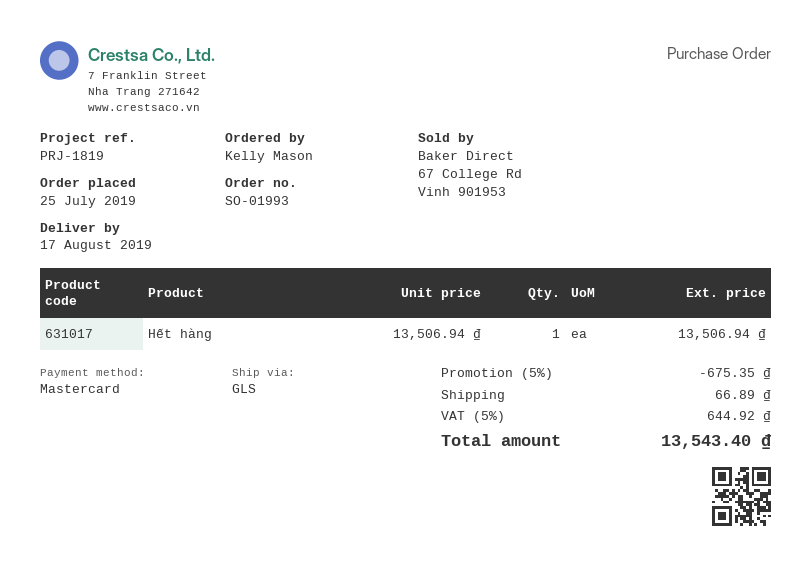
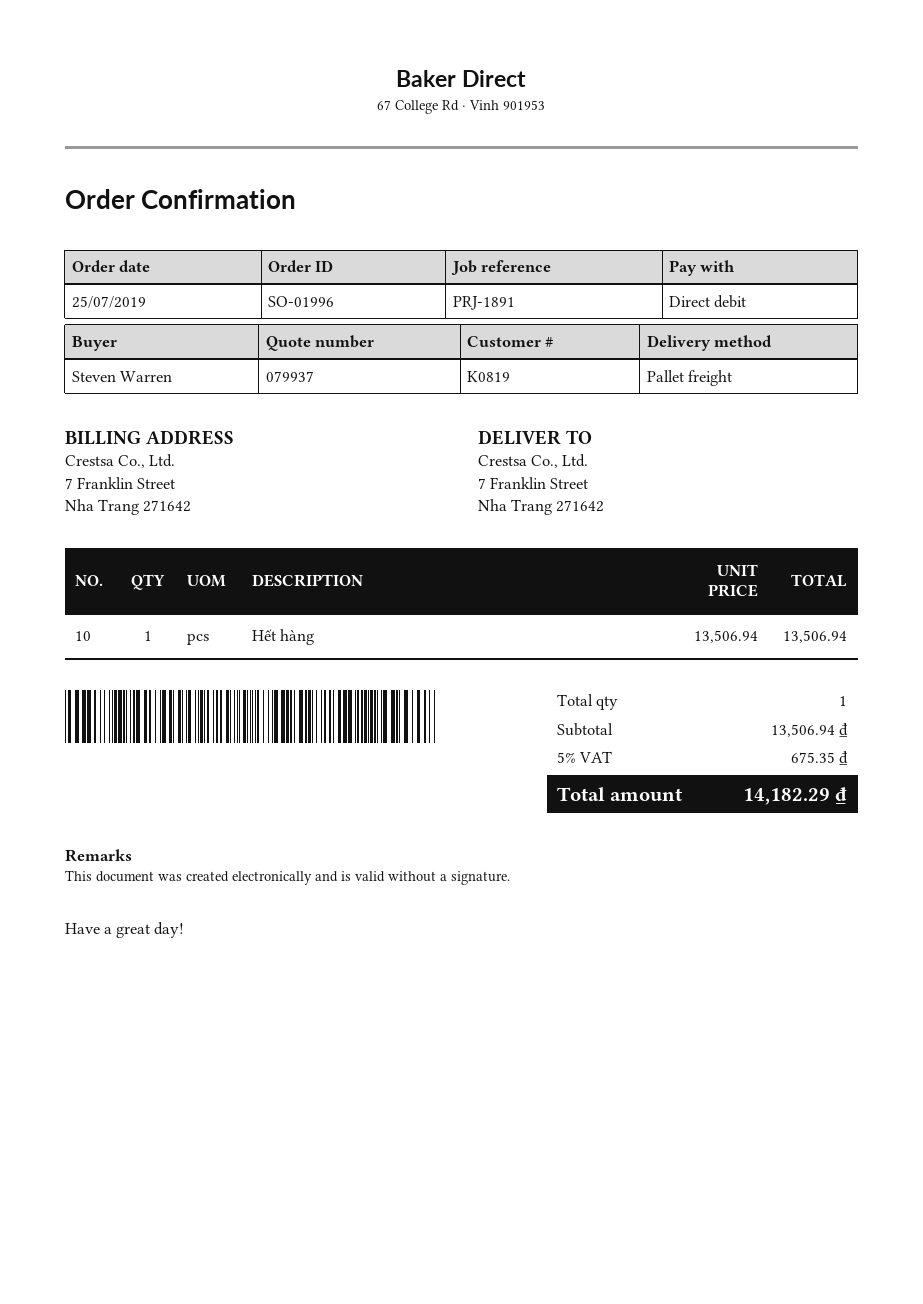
order number: SO-01993 -> SO-01996
reference: PRJ-1819 -> PRJ-1891
ordered by: Kelly Mason -> Steven Warren
payment method: Mastercard -> direct debit
shipping method: GLS -> pallet freight
discount: 5% = 675.35 -> none
shipping: 66.89 -> none
tax: 5% = 644.92 -> 5% = 675.35
total: 13543.40 -> 14182.29

